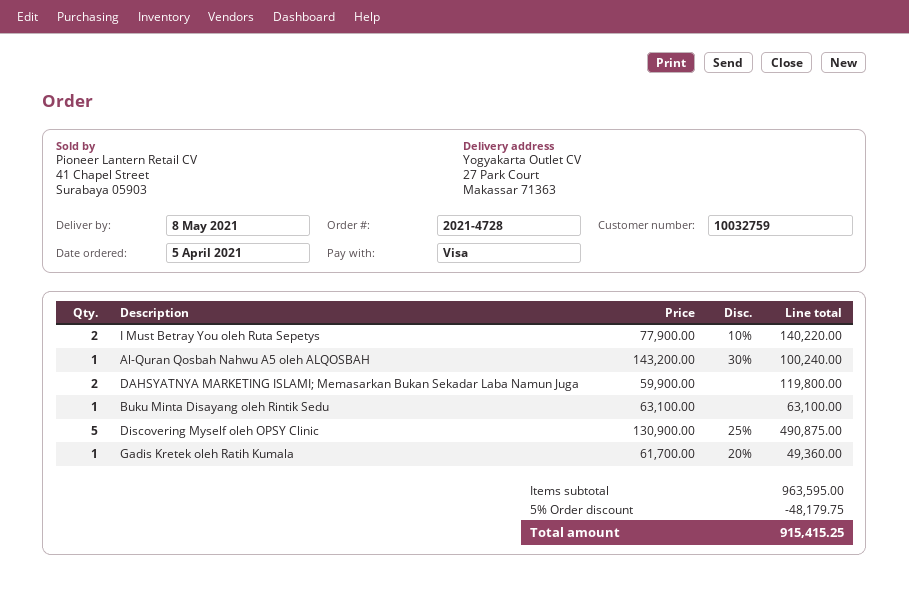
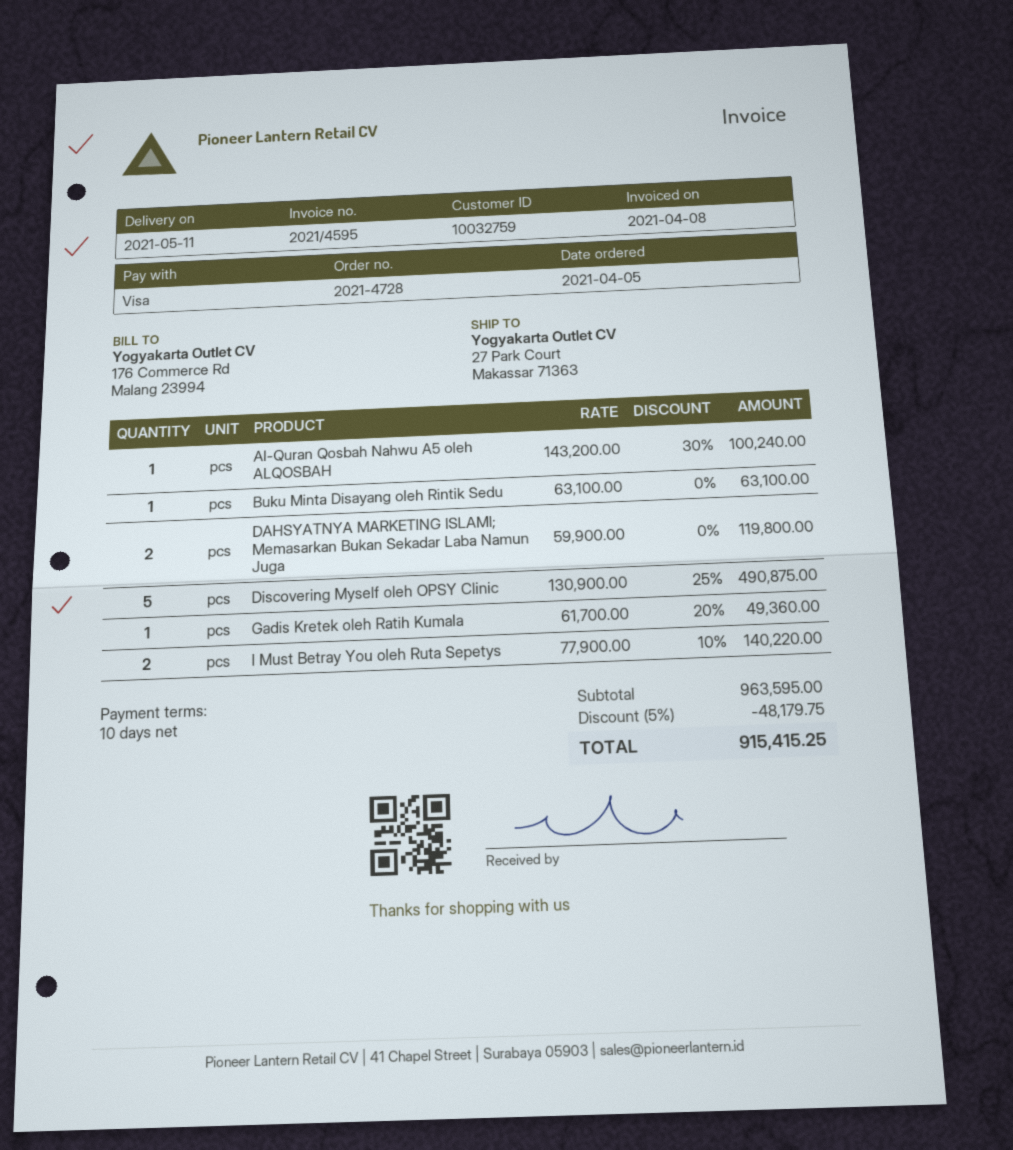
delivery date: 2021-05-08 -> 2021-05-11

